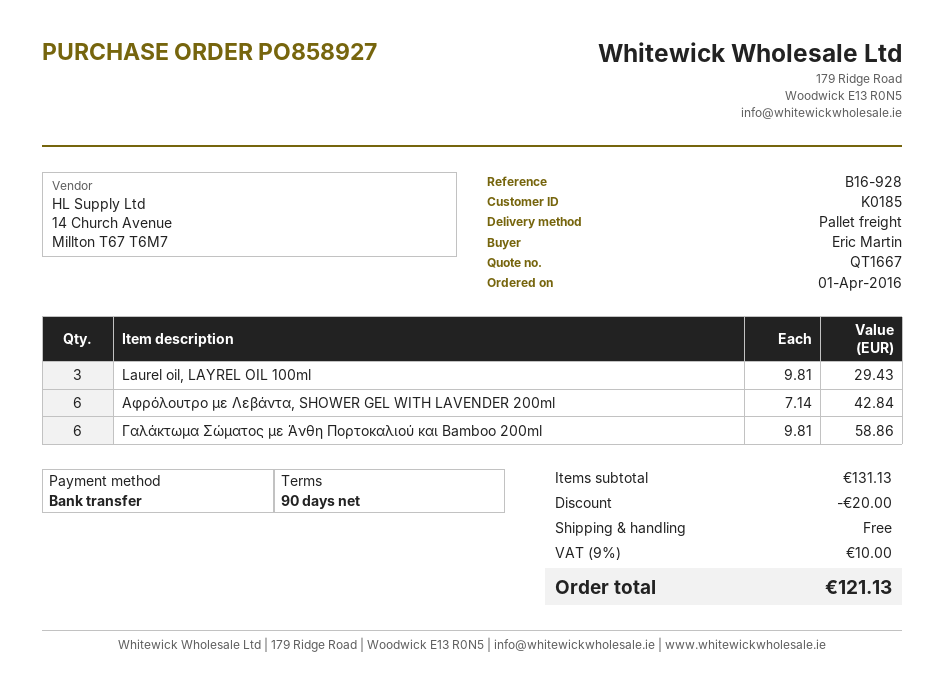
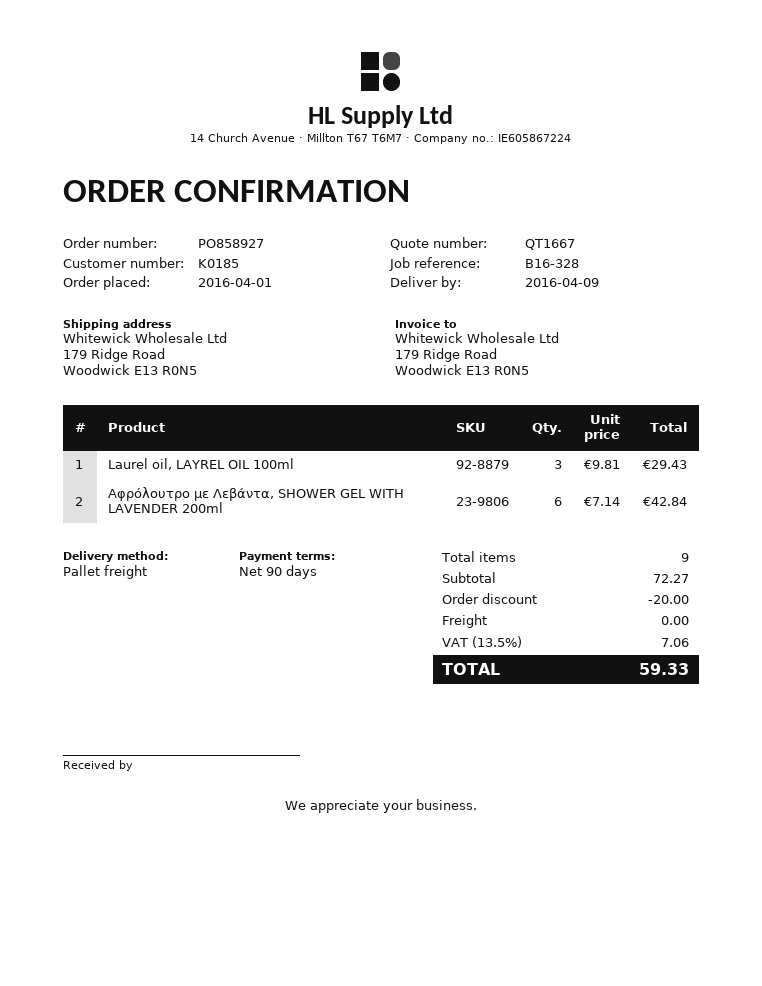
reference: B16-928 -> B16-328
Γαλάκτωμα Σώματος με Άνθη Πορτοκαλιού και Bamboo 200ml: 6 x 9.81 = 58.86 -> none
subtotal: 131.13 -> 72.27
tax: 9% = 10.00 -> 13.5% = 7.06
total: 121.13 -> 59.33

